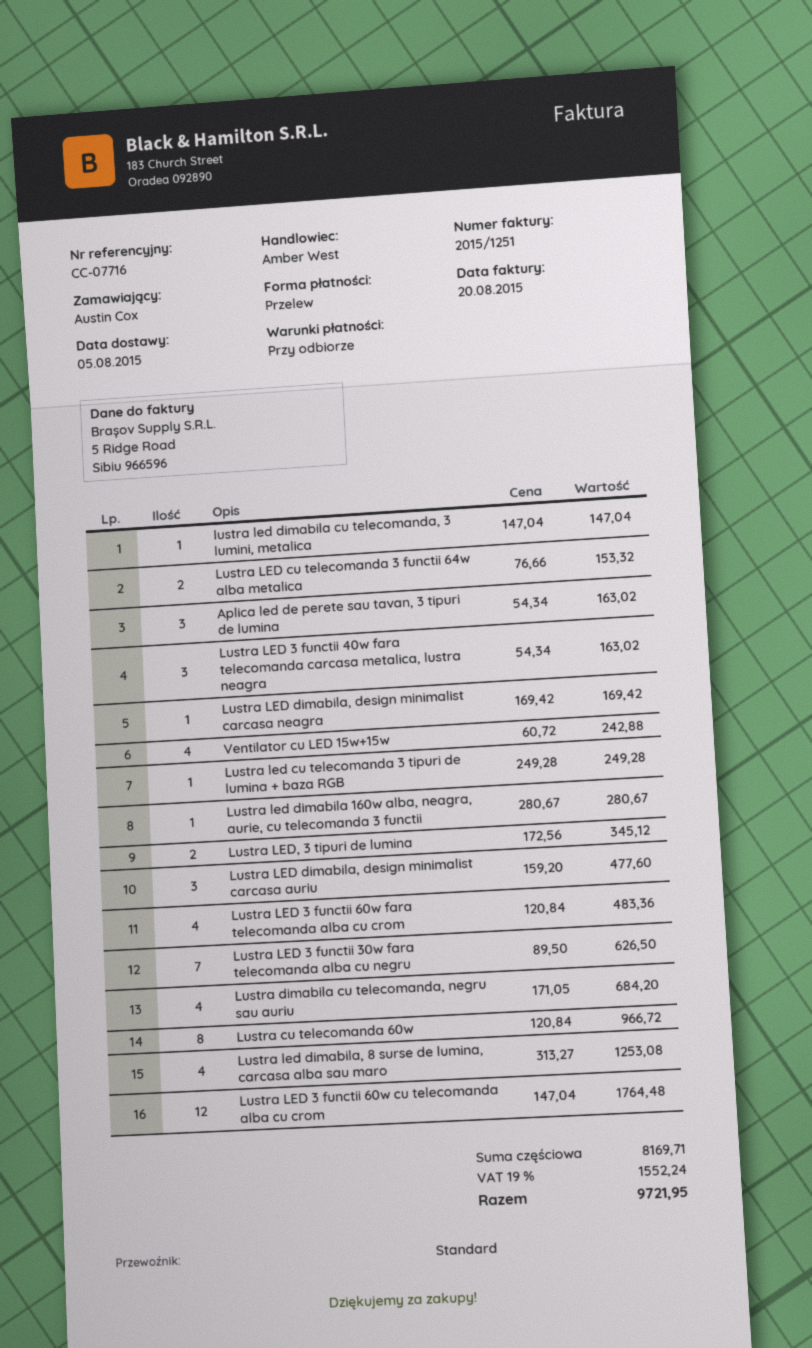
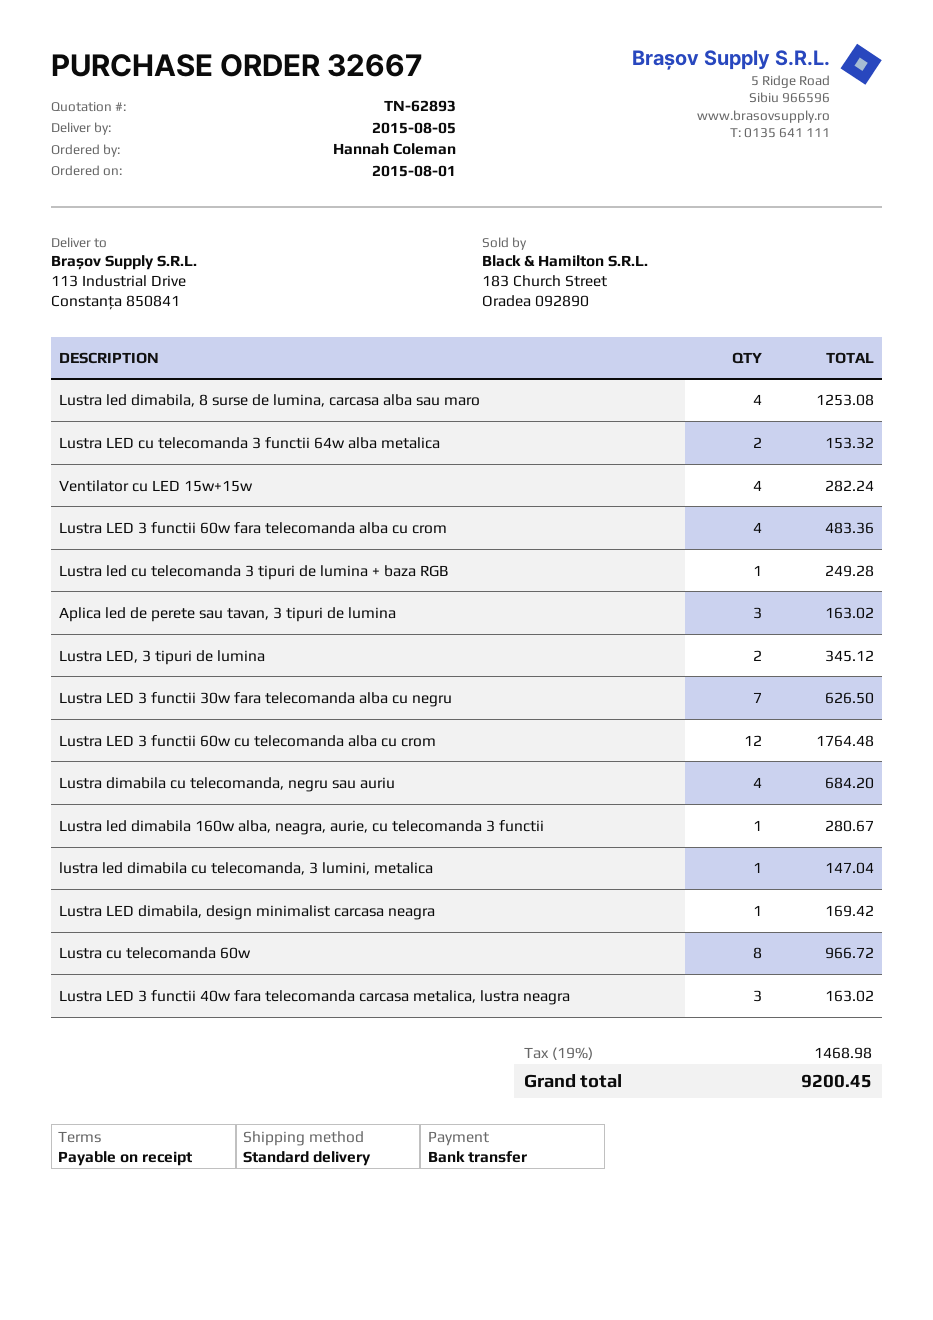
ordered by: Austin Cox -> Hannah Coleman
Ventilator cu LED 15w+15w: 4 for 242.88 -> 4 for 282.24
Lustra LED dimabila, design minimalist carcasa auriu: 3 for 477.60 -> none
tax: 19% = 1552.24 -> 19% = 1468.98
total: 9721.95 -> 9200.45

